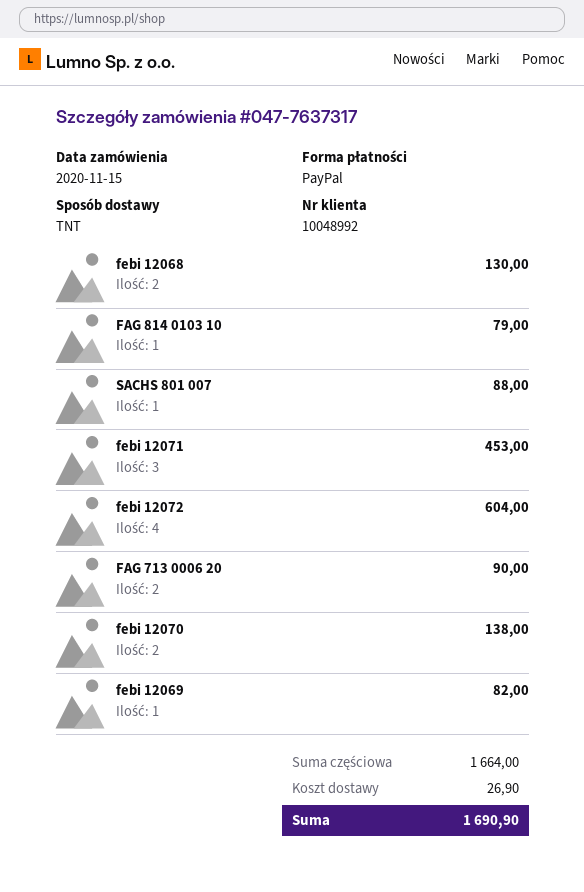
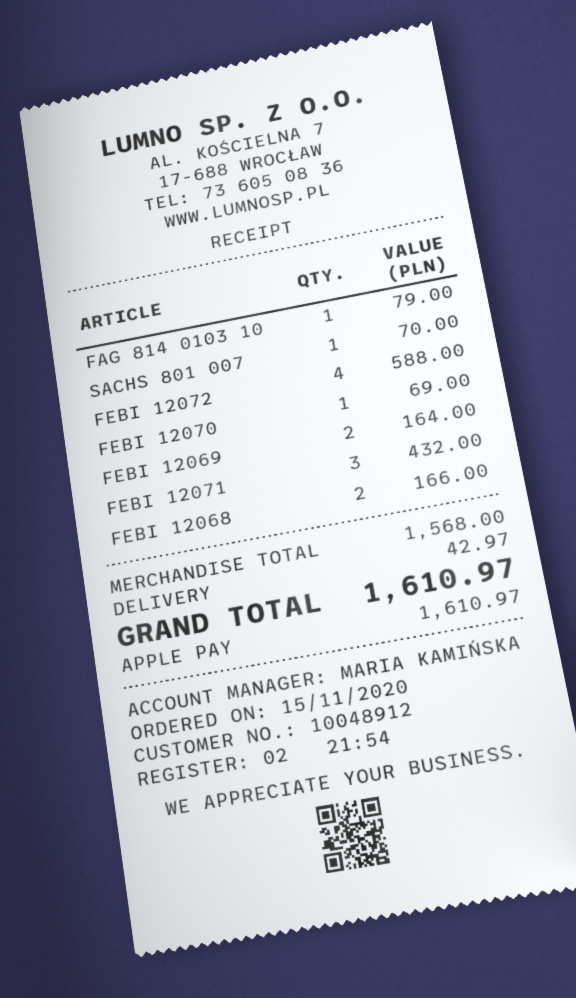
customer number: 10048992 -> 10048912
payment method: PayPal -> Apple Pay
febi 12068: 2 for 130.00 -> 2 for 166.00
SACHS 801 007: 1 for 88.00 -> 1 for 70.00
febi 12071: 3 for 453.00 -> 3 for 432.00
febi 12072: 4 for 604.00 -> 4 for 588.00
FAG 713 0006 20: 2 for 90.00 -> none
febi 12070: 2 for 138.00 -> 1 for 69.00
febi 12069: 1 for 82.00 -> 2 for 164.00
subtotal: 1664.00 -> 1568.00
shipping: 26.90 -> 42.97
total: 1690.90 -> 1610.97

